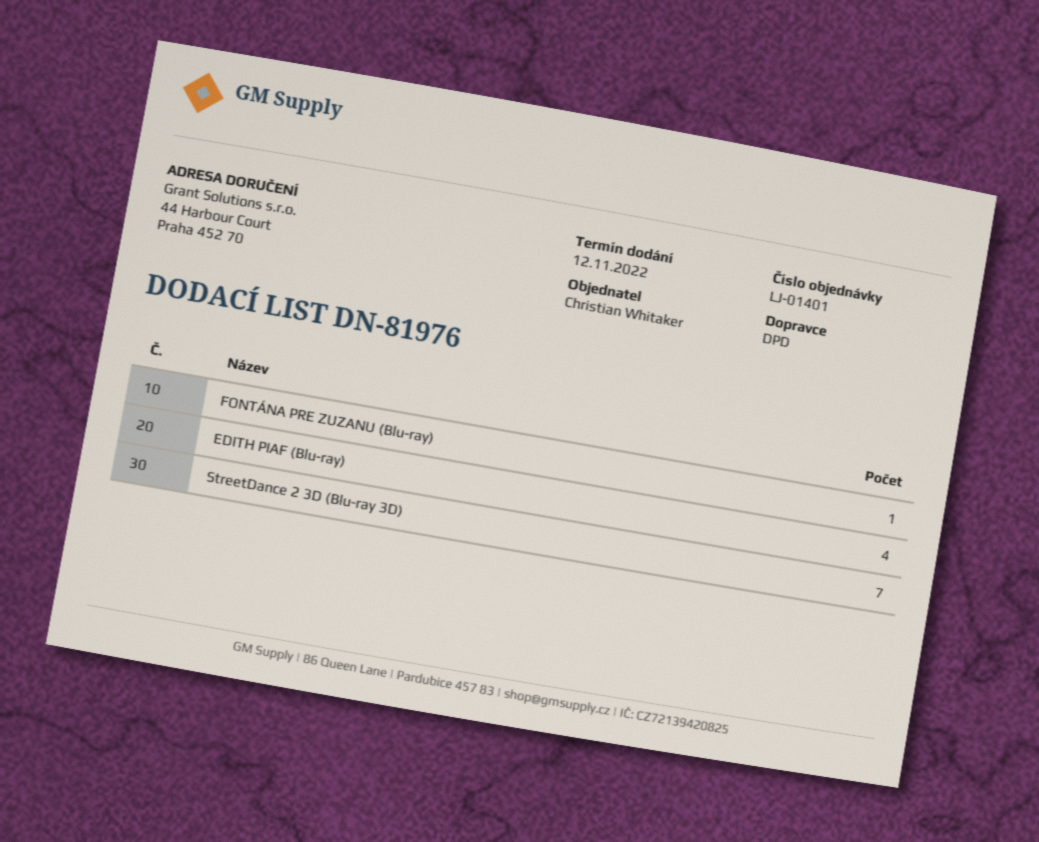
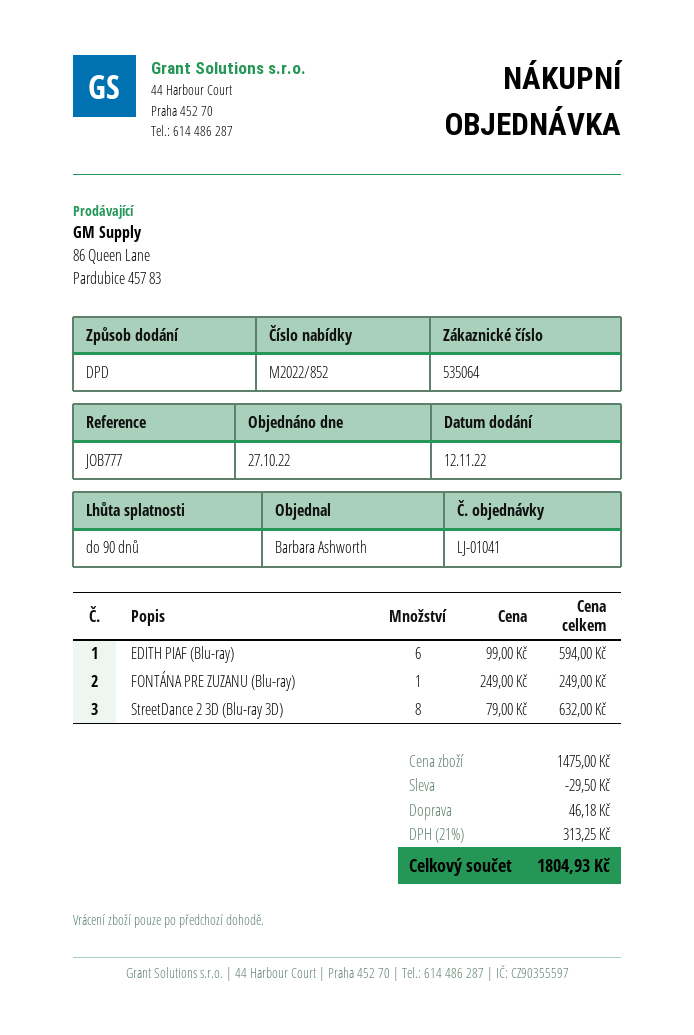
order number: LJ-01401 -> LJ-01041
ordered by: Christian Whitaker -> Barbara Ashworth
EDITH PIAF (Blu-ray): 4 -> 6
StreetDance 2 3D (Blu-ray 3D): 7 -> 8

